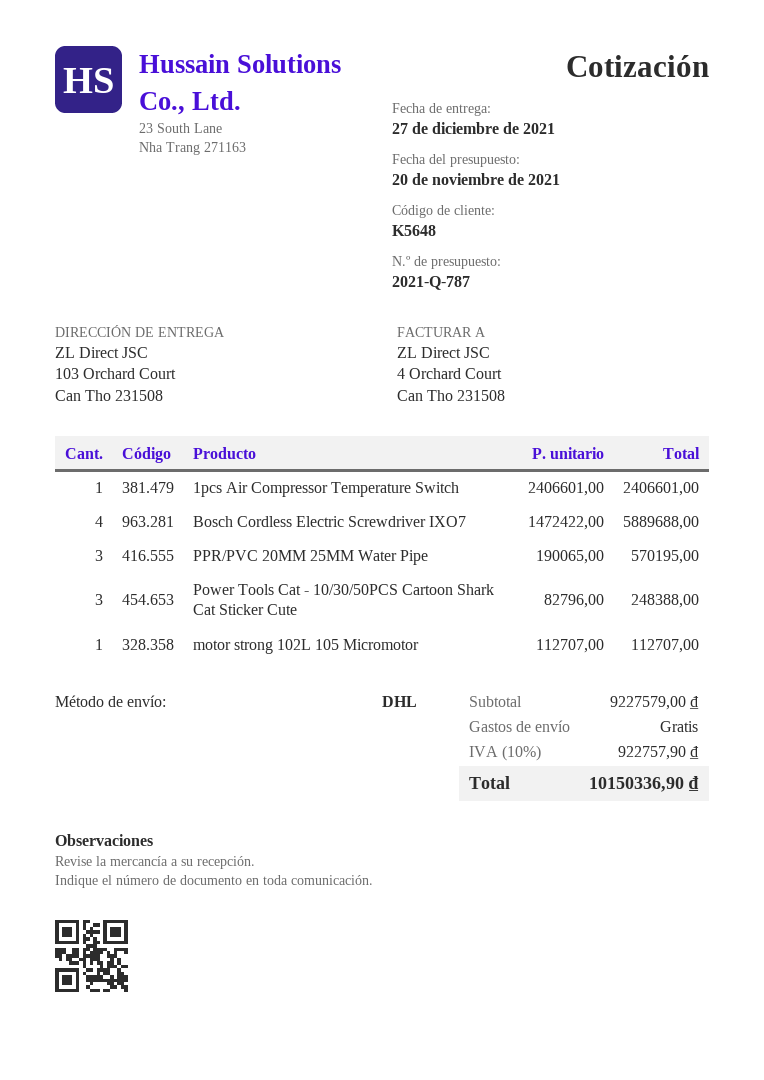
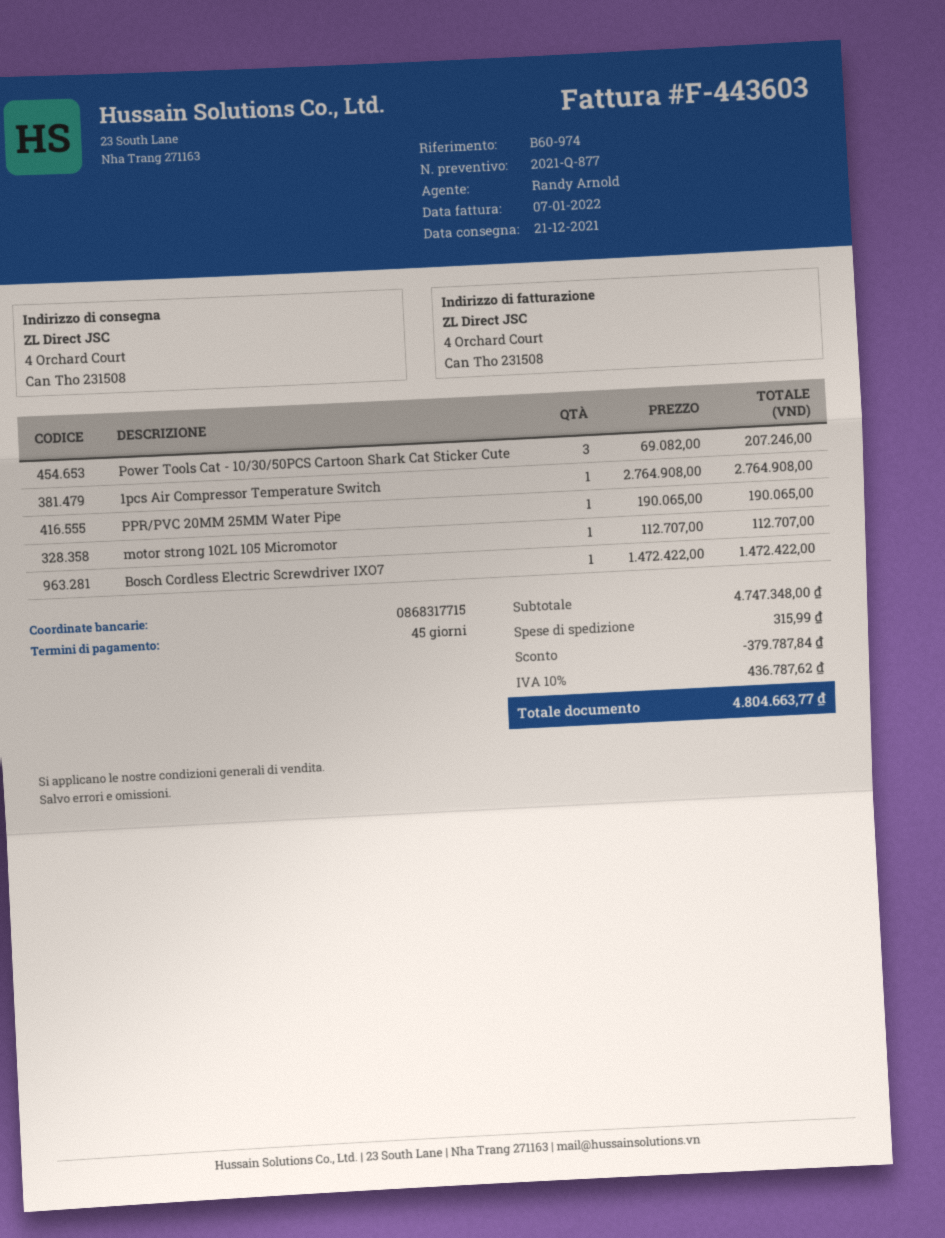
quote number: 2021-Q-787 -> 2021-Q-877
delivery date: 2021-12-27 -> 2021-12-21
ship to: 103 Orchard Court, Can Tho 231508 -> 4 Orchard Court, Can Tho 231508
1pcs Air Compressor Temperature Switch: 1 x 2406601.00 = 2406601.00 -> 1 x 2764908.00 = 2764908.00
Bosch Cordless Electric Screwdriver IXO7: 4 x 1472422.00 = 5889688.00 -> 1 x 1472422.00 = 1472422.00
PPR/PVC 20MM 25MM Water Pipe: 3 x 190065.00 = 570195.00 -> 1 x 190065.00 = 190065.00
Power Tools Cat - 10/30/50PCS Cartoon Shark Cat Sticker Cute: 3 x 82796.00 = 248388.00 -> 3 x 69082.00 = 207246.00
subtotal: 9227579.00 -> 4747348.00
discount: none -> 379787.84
shipping: 0.00 -> 315.99
tax: 10% = 922757.90 -> 10% = 436787.62
total: 10150336.90 -> 4804663.77

